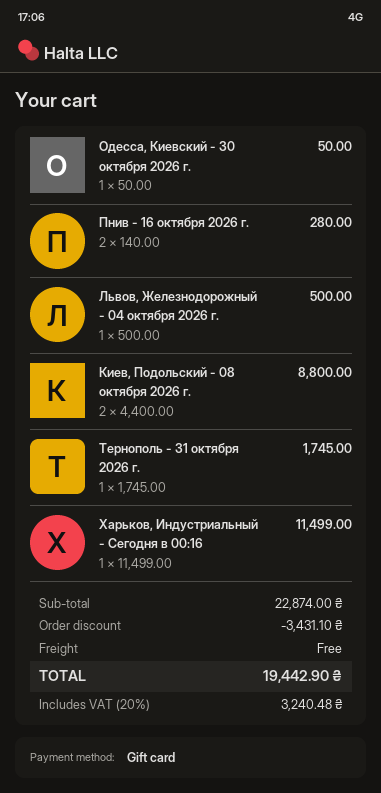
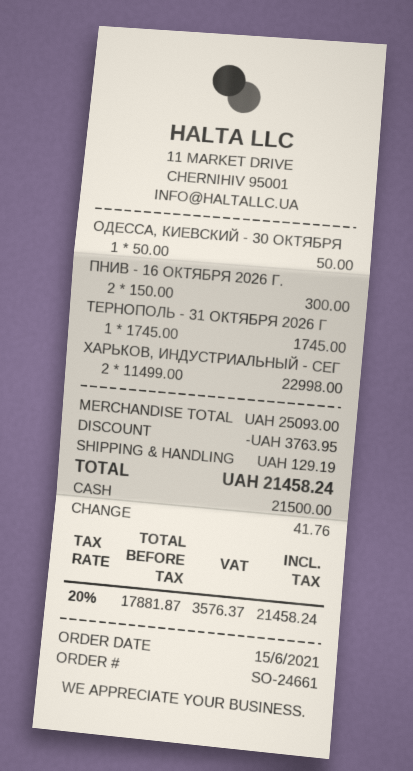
payment method: gift card -> cash
Пнив - 16 октября 2026 г.: 2 x 140.00 = 280.00 -> 2 x 150.00 = 300.00
Львов, Железнодорожный - 04 октября 2026 г.: 1 x 500.00 = 500.00 -> none
Киев, Подольский - 08 октября 2026 г.: 2 x 4400.00 = 8800.00 -> none
Харьков, Индустриальный - Сегодня в 00:16: 1 x 11499.00 = 11499.00 -> 2 x 11499.00 = 22998.00
subtotal: 22874.00 -> 25093.00
discount: 3431.10 -> 3763.95
shipping: 0.00 -> 129.19
tax: 20% = 3240.48 -> 20% = 3576.37
total: 19442.90 -> 21458.24

